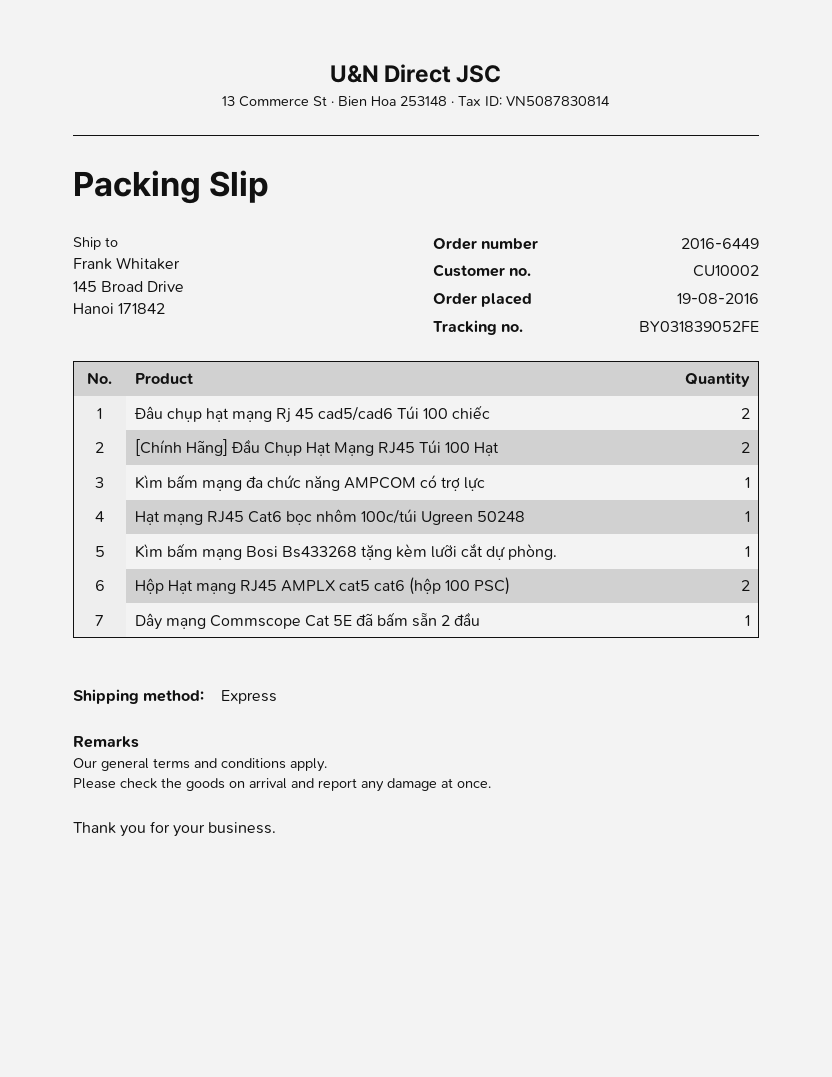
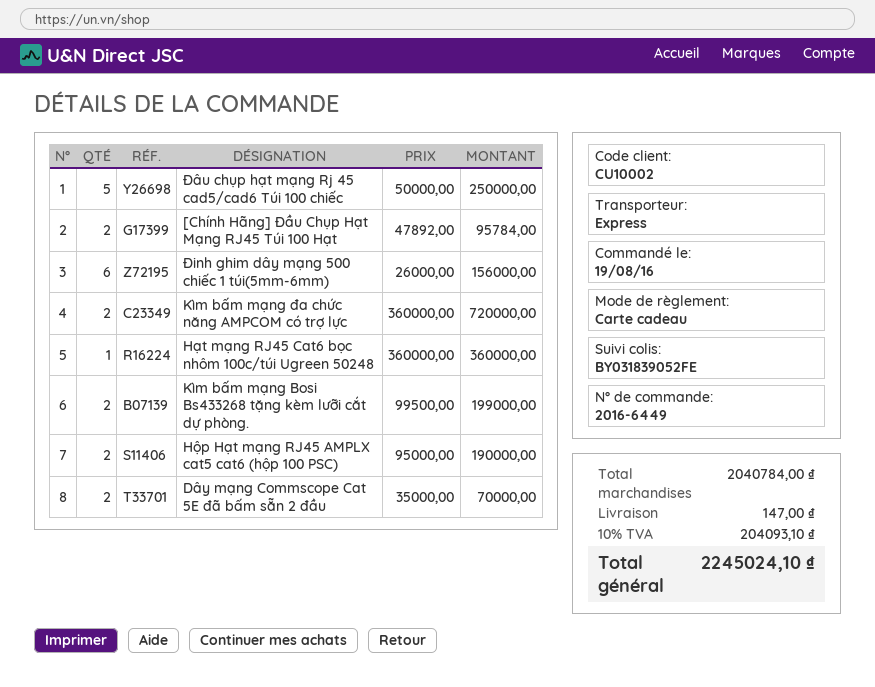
Đâu chụp hạt mạng Rj 45 cad5/cad6 Túi 100 chiếc: 2 -> 5
Kìm bấm mạng đa chức năng AMPCOM có trợ lực: 1 -> 2
Kìm bấm mạng Bosi Bs433268 tặng kèm lưỡi cắt dự phòng.: 1 -> 2
Dây mạng Commscope Cat 5E đã bấm sẵn 2 đầu: 1 -> 2
Đinh ghim dây mạng 500 chiếc 1 túi(5mm-6mm): none -> 6

